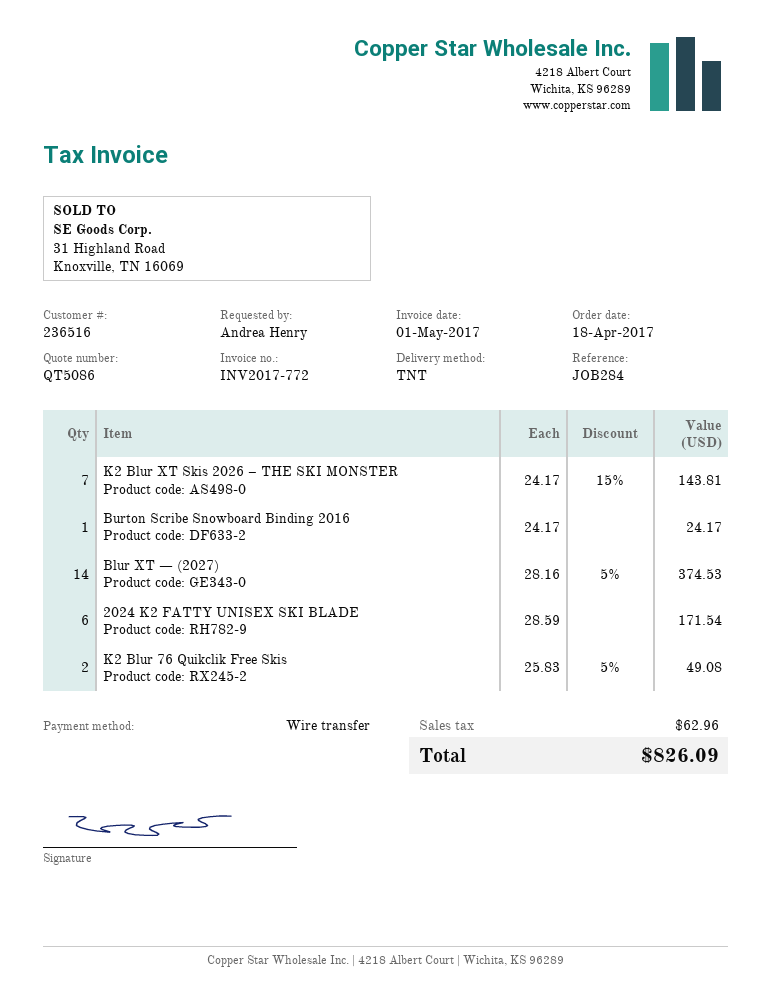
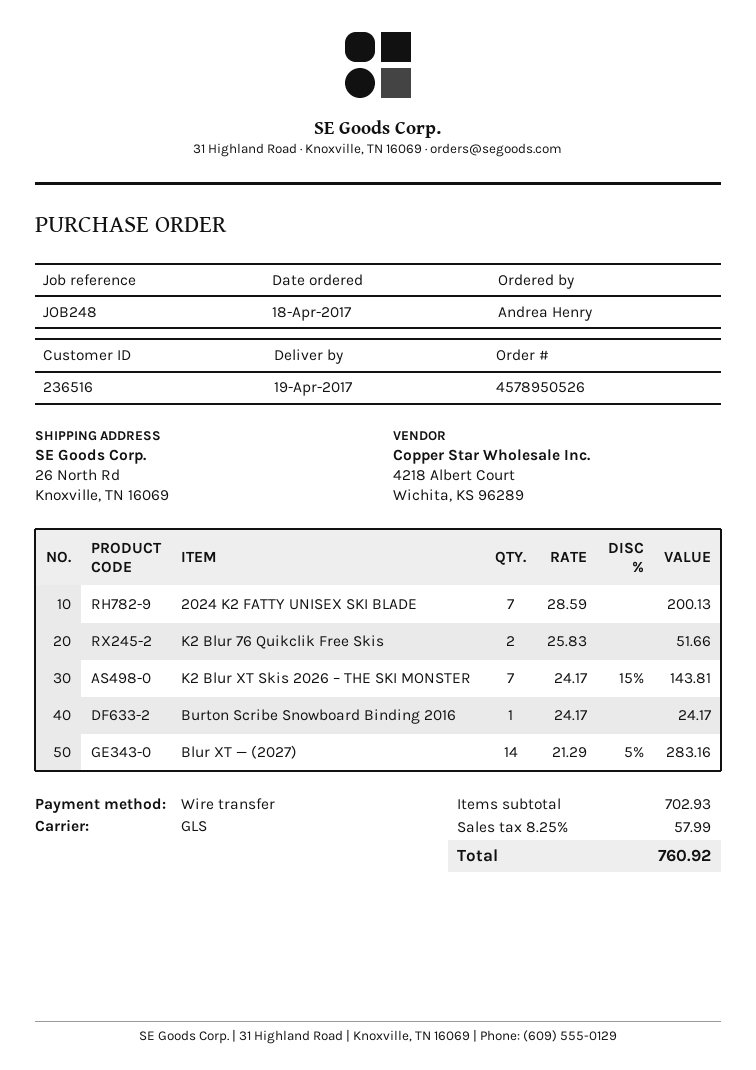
reference: JOB284 -> JOB248
shipping method: TNT -> GLS
Blur XT — (2027): 14 x 28.16 - 5% = 374.53 -> 14 x 21.29 - 5% = 283.16
2024 K2 FATTY UNISEX SKI BLADE: 6 x 28.59 = 171.54 -> 7 x 28.59 = 200.13
K2 Blur 76 Quikclik Free Skis: 2 x 25.83 - 5% = 49.08 -> 2 x 25.83 = 51.66
tax: 62.96 -> 57.99
total: 826.09 -> 760.92

